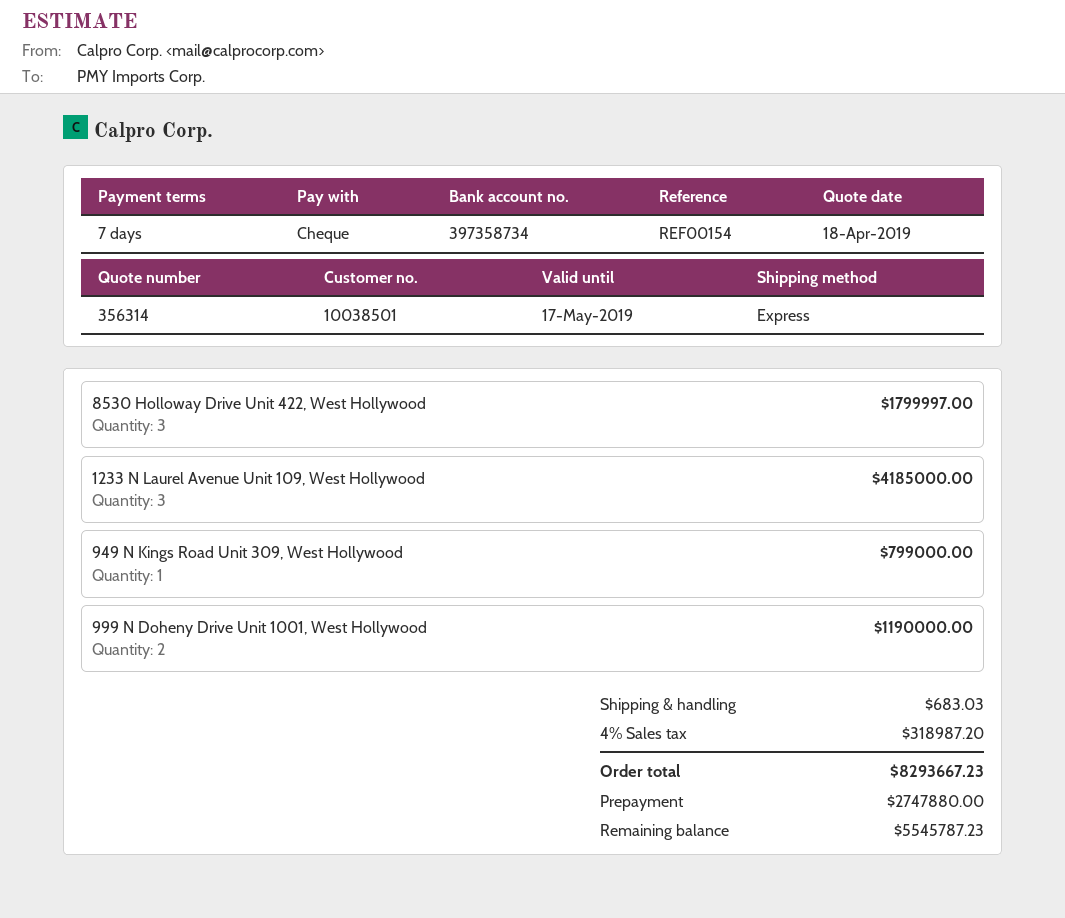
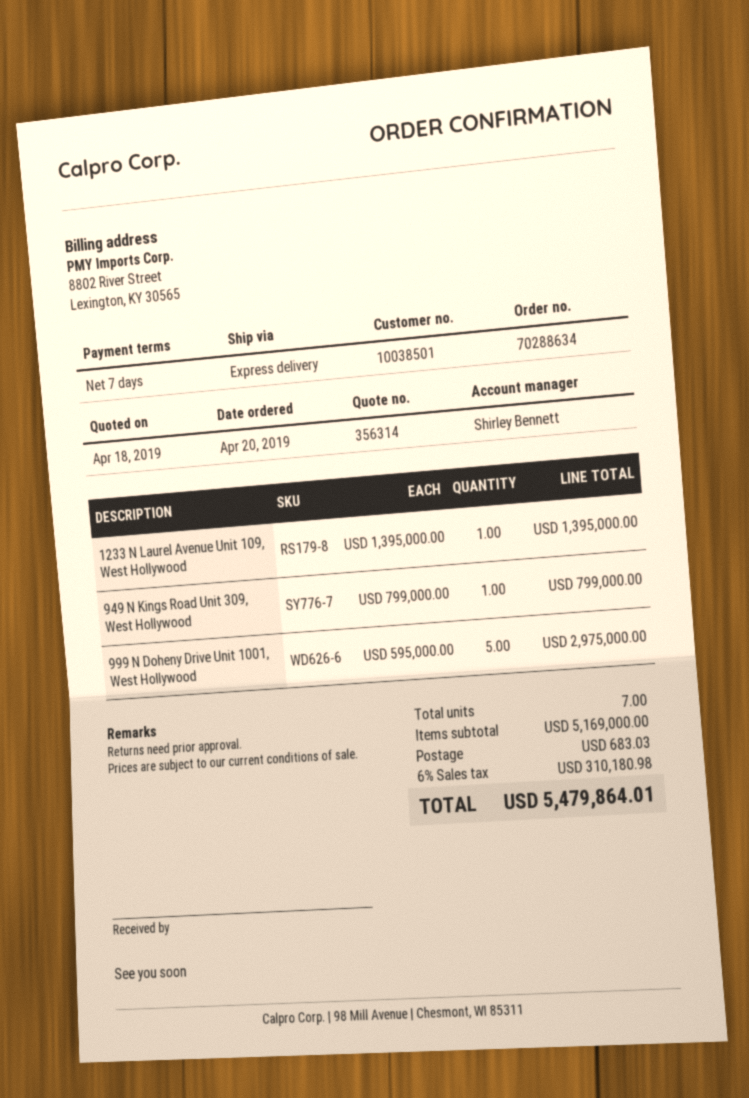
8530 Holloway Drive Unit 422, West Hollywood: 3 for 1799997.00 -> none
1233 N Laurel Avenue Unit 109, West Hollywood: 3 for 4185000.00 -> 1 for 1395000.00
999 N Doheny Drive Unit 1001, West Hollywood: 2 for 1190000.00 -> 5 for 2975000.00
tax: 4% = 318987.20 -> 6% = 310180.98
total: 8293667.23 -> 5479864.01

